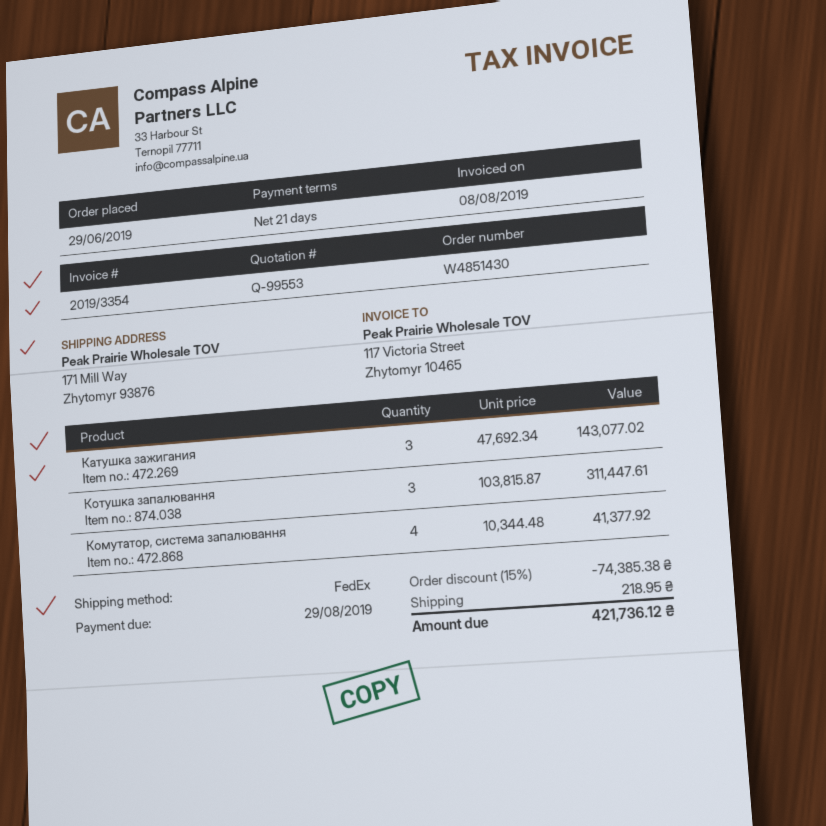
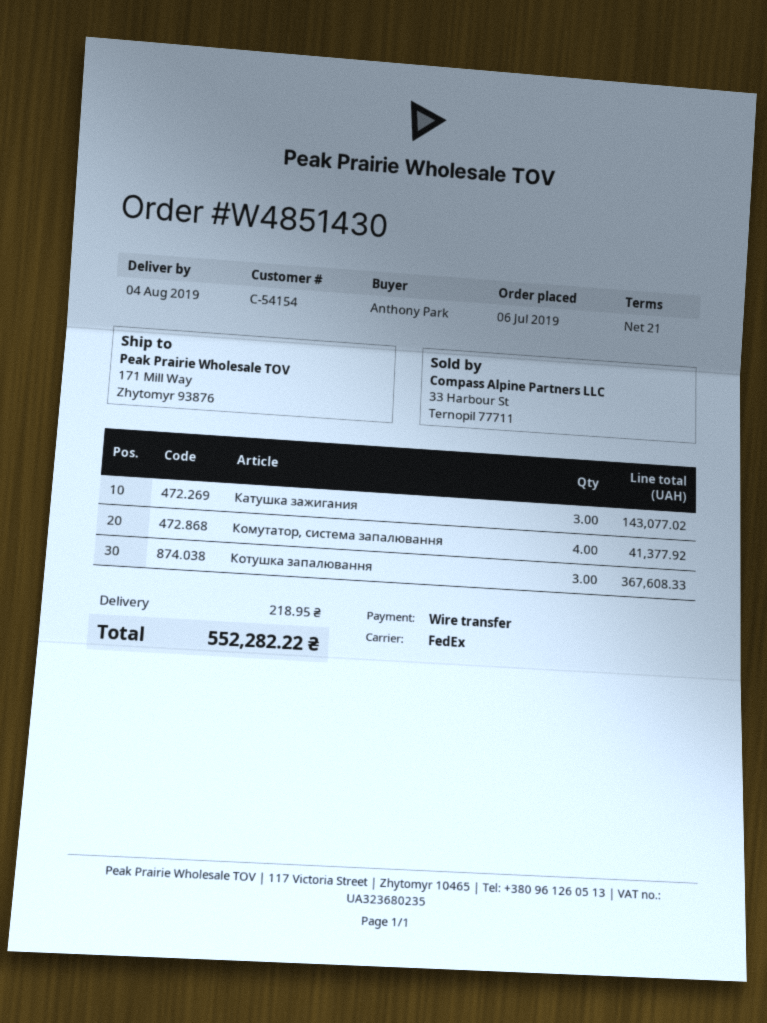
order date: 2019-06-29 -> 2019-07-06
Котушка запалювання: 3 for 311447.61 -> 3 for 367608.33
discount: 15% = 74385.38 -> none
total: 421736.12 -> 552282.22

